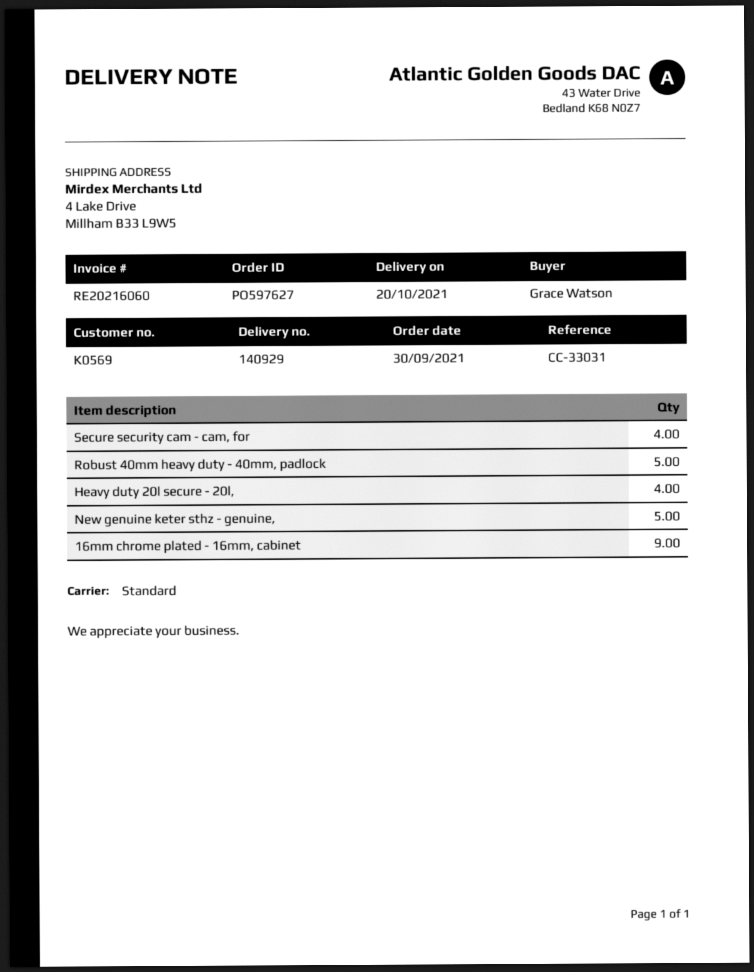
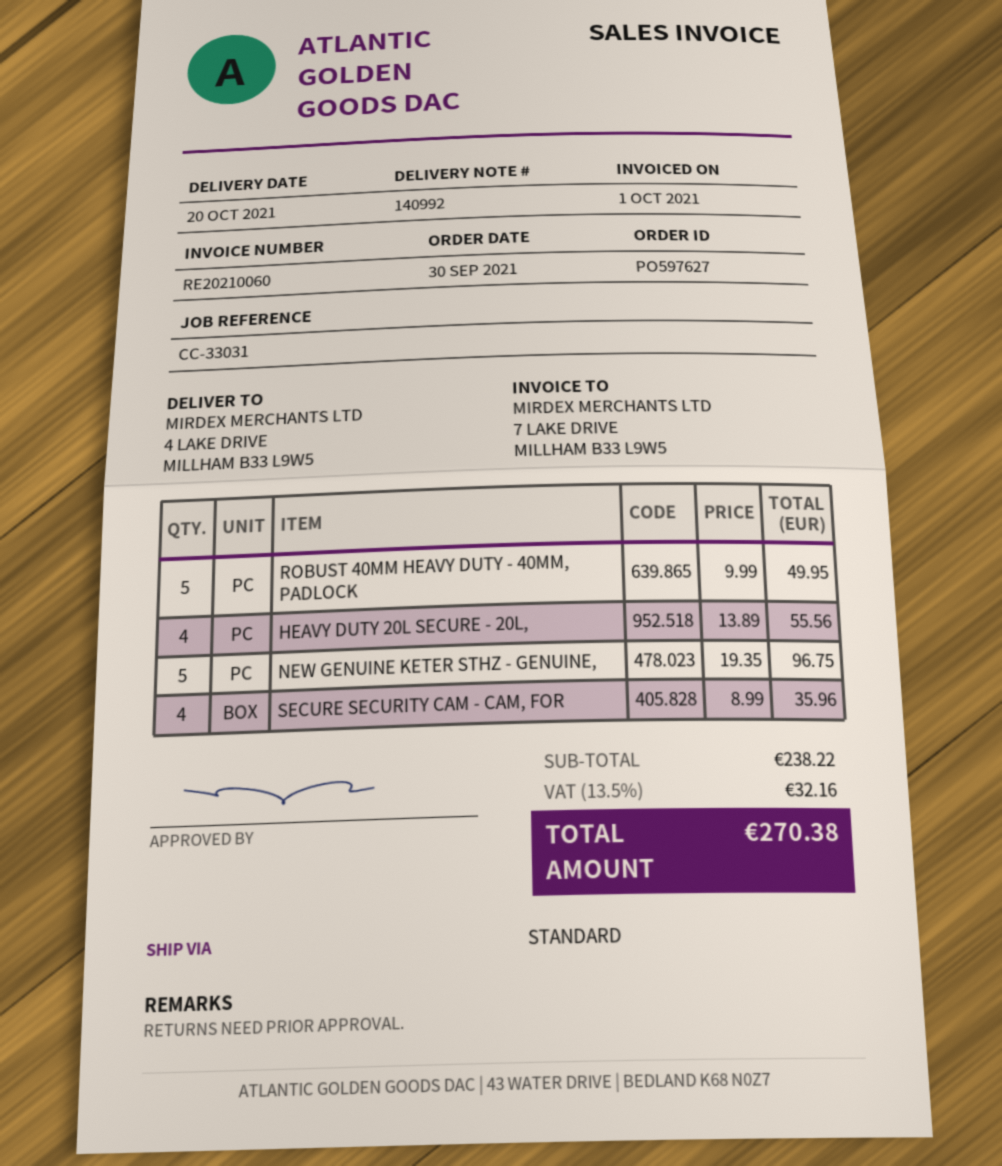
delivery note number: 140929 -> 140992
invoice number: RE20216060 -> RE20210060
16mm chrome plated - 16mm, cabinet: 9 -> none

